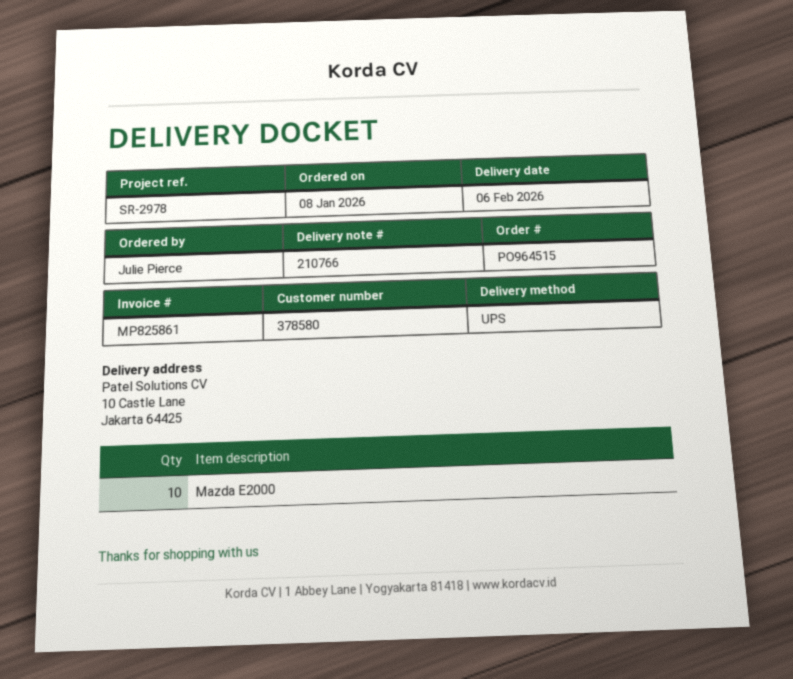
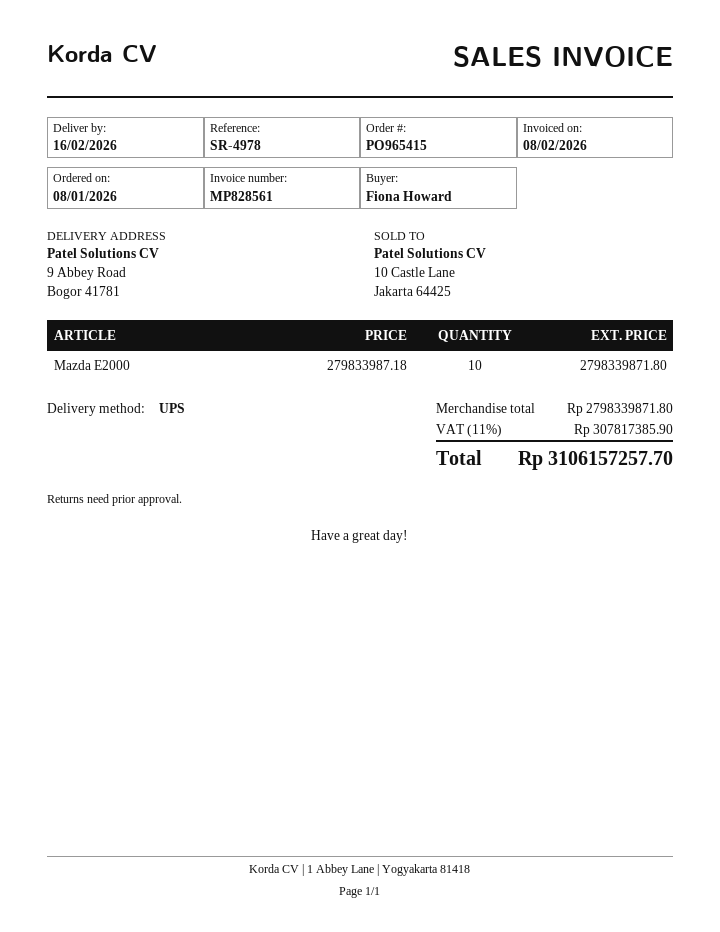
order number: PO964515 -> PO965415
delivery date: 2026-02-06 -> 2026-02-16
invoice number: MP825861 -> MP828561
reference: SR-2978 -> SR-4978
ordered by: Julie Pierce -> Fiona Howard
ship to: 10 Castle Lane, Jakarta 64425 -> 9 Abbey Road, Bogor 41781

